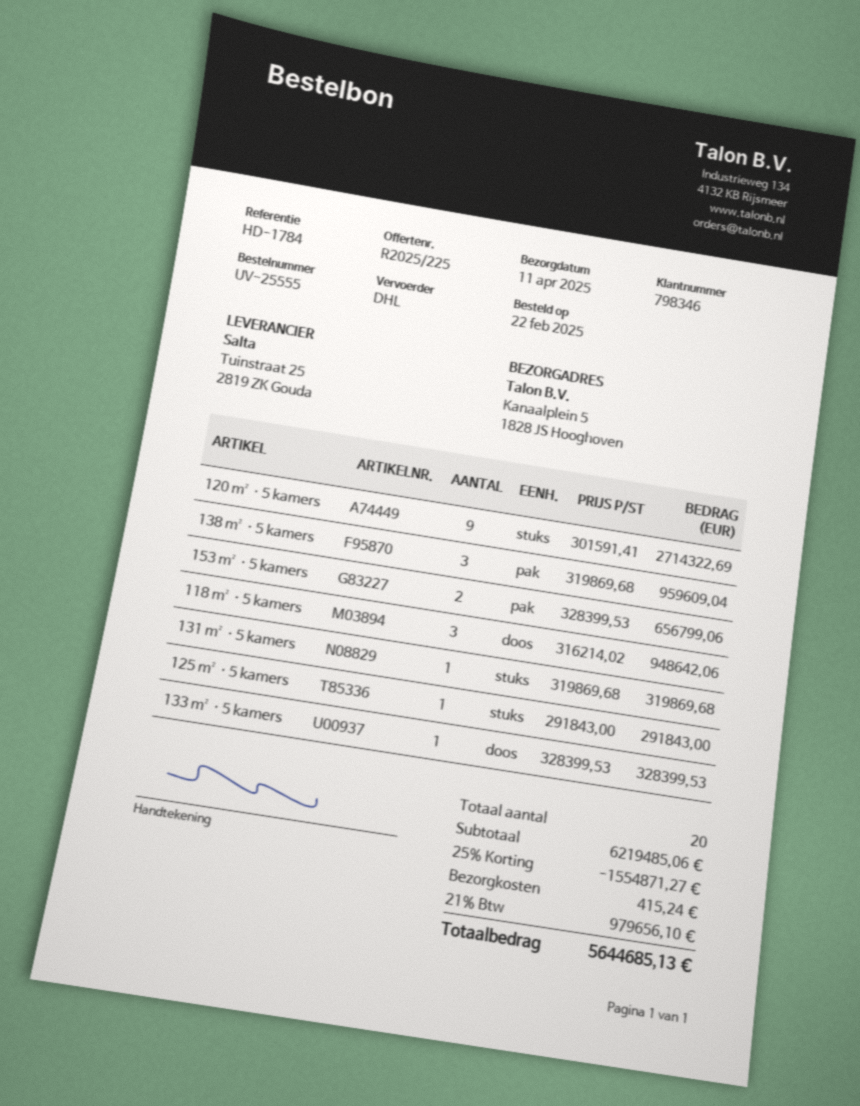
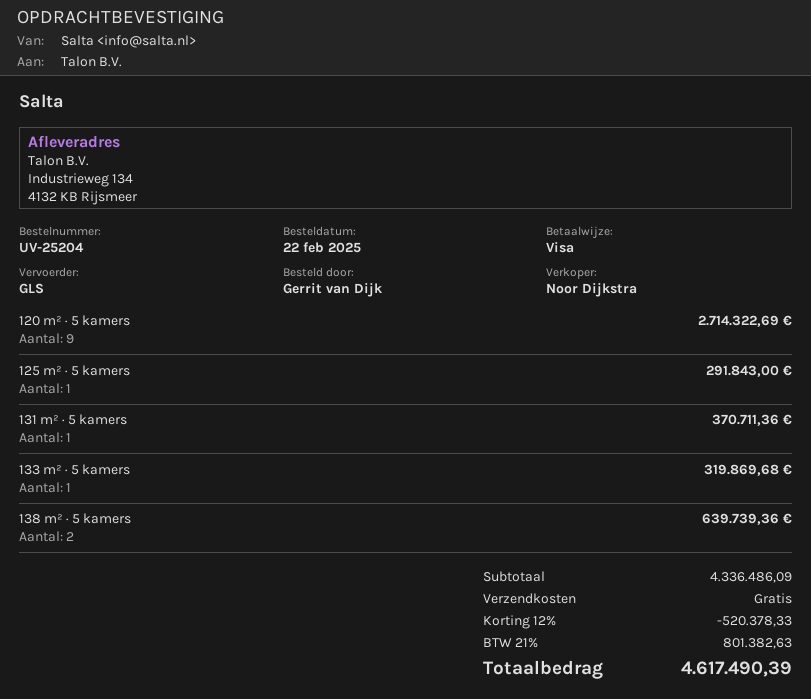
order number: UV-25555 -> UV-25204
shipping method: DHL -> GLS
ship to: Kanaalplein 5, 1828 JS Hooghoven -> Industrieweg 134, 4132 KB Rijsmeer
138 m² · 5 kamers: 3 for 959609.04 -> 2 for 639739.36
153 m² · 5 kamers: 2 for 656799.06 -> none
118 m² · 5 kamers: 3 for 948642.06 -> none
131 m² · 5 kamers: 1 for 319869.68 -> 1 for 370711.36
133 m² · 5 kamers: 1 for 328399.53 -> 1 for 319869.68
subtotal: 6219485.06 -> 4336486.09
discount: 25% = 1554871.27 -> 12% = 520378.33
shipping: 415.24 -> 0.00
tax: 21% = 979656.10 -> 21% = 801382.63
total: 5644685.13 -> 4617490.39

